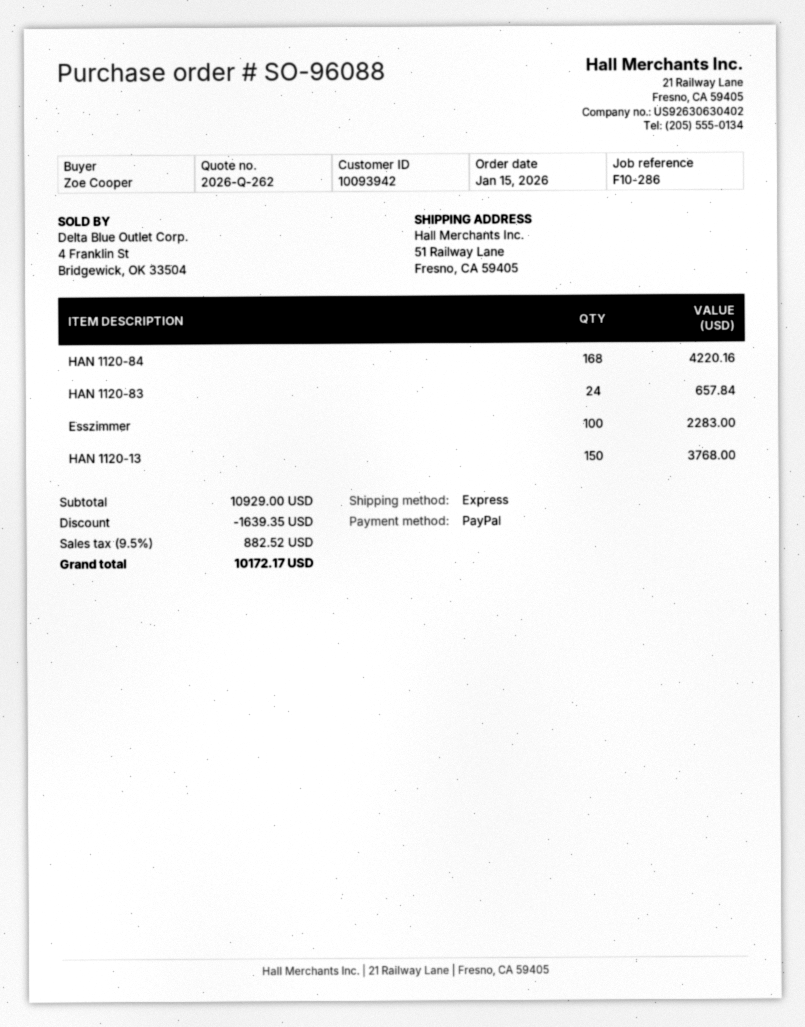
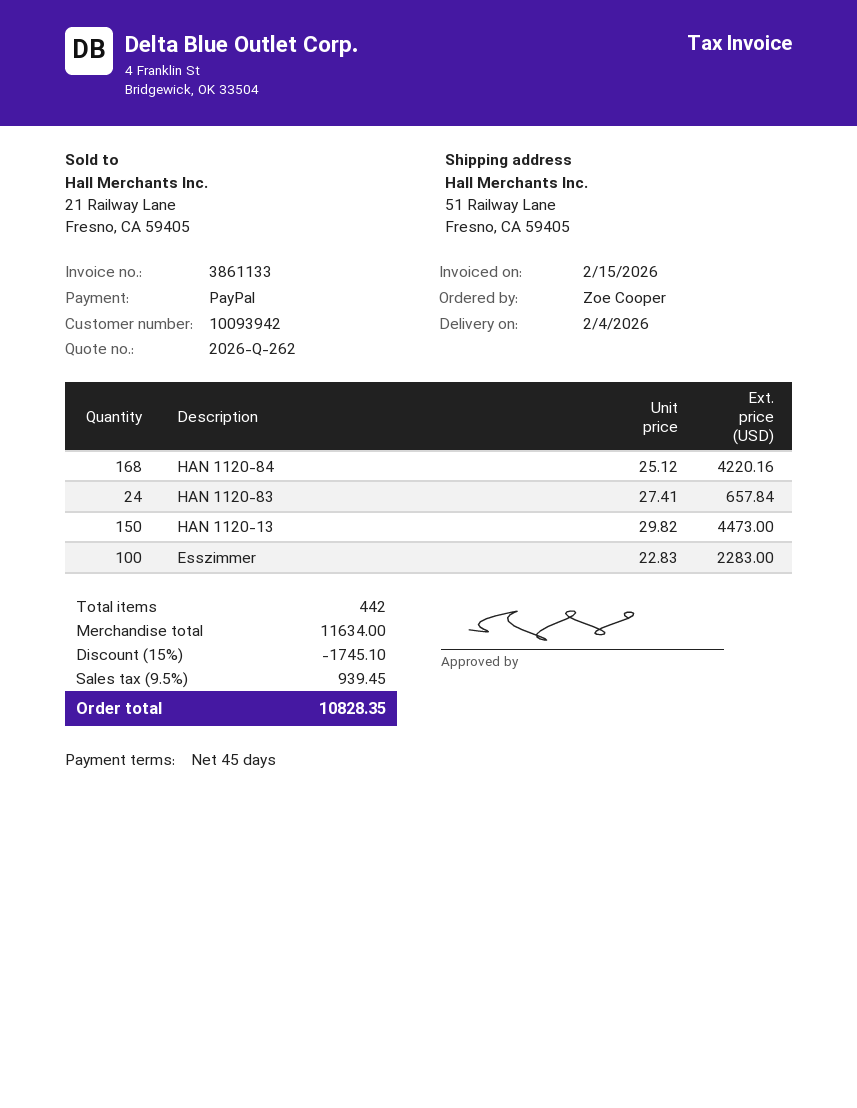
HAN 1120-13: 150 for 3768.00 -> 150 for 4473.00
subtotal: 10929.00 -> 11634.00
discount: 1639.35 -> 1745.10
tax: 9.5% = 882.52 -> 9.5% = 939.45
total: 10172.17 -> 10828.35

